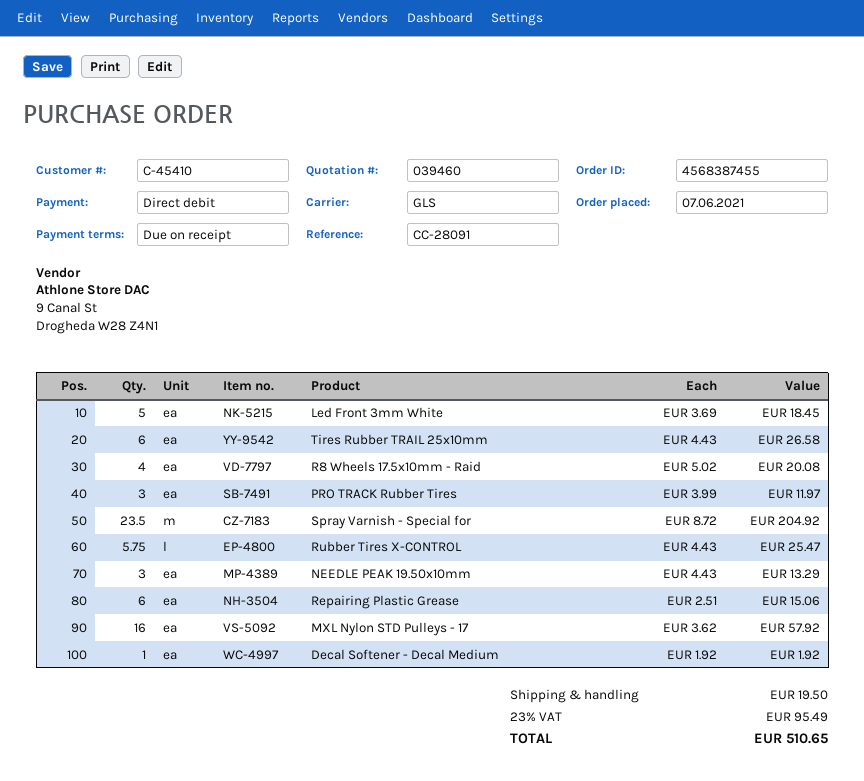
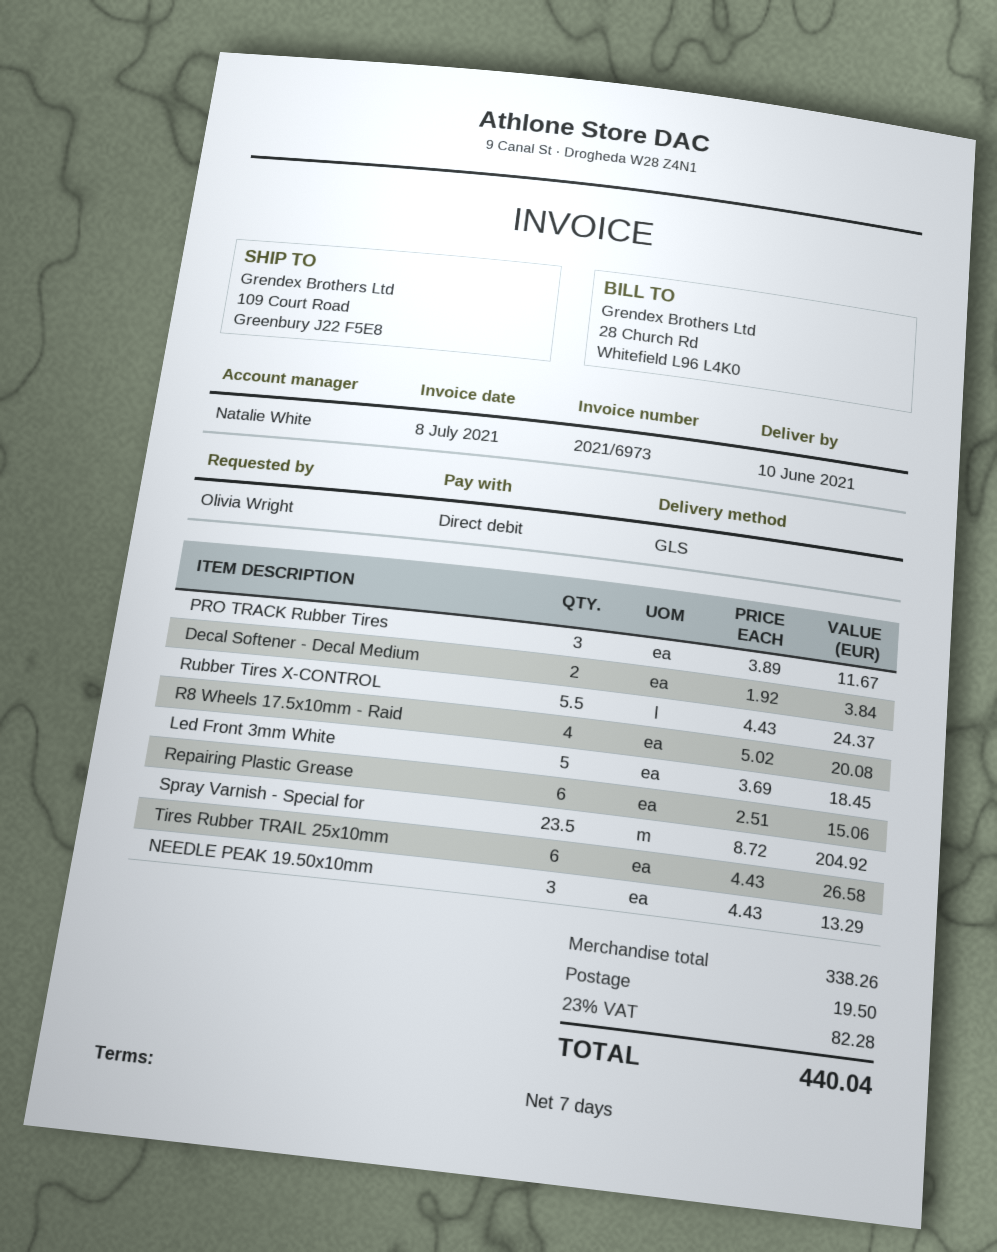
payment terms: on receipt -> 7 days
PRO TRACK Rubber Tires: 3 x 3.99 = 11.97 -> 3 x 3.89 = 11.67
Rubber Tires X-CONTROL: 5.75 x 4.43 = 25.47 -> 5.5 x 4.43 = 24.37
MXL Nylon STD Pulleys - 17: 16 x 3.62 = 57.92 -> none
Decal Softener - Decal Medium: 1 x 1.92 = 1.92 -> 2 x 1.92 = 3.84
tax: 23% = 95.49 -> 23% = 82.28
total: 510.65 -> 440.04

